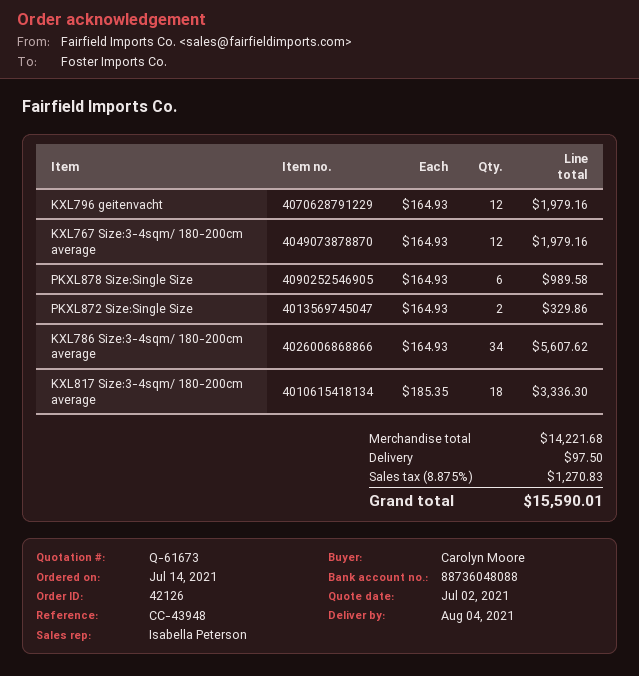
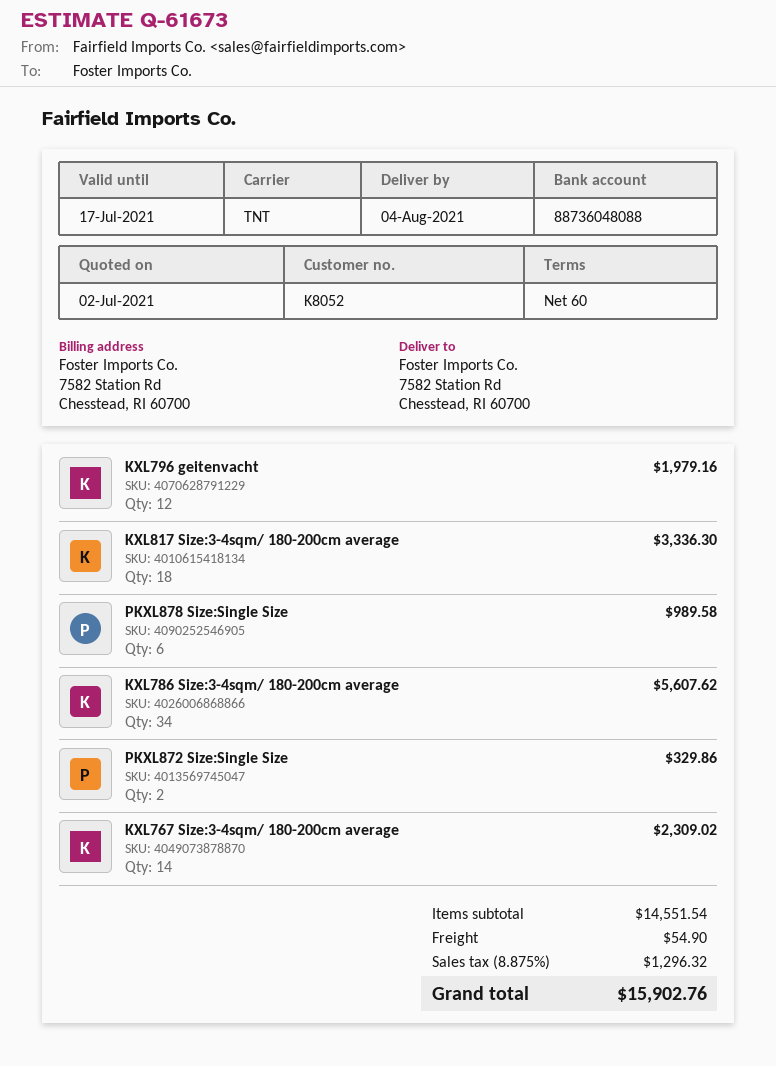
KXL767 Size:3-4sqm/ 180-200cm average: 12 for 1979.16 -> 14 for 2309.02
subtotal: 14221.68 -> 14551.54
shipping: 97.50 -> 54.90
tax: 8.875% = 1270.83 -> 8.875% = 1296.32
total: 15590.01 -> 15902.76

